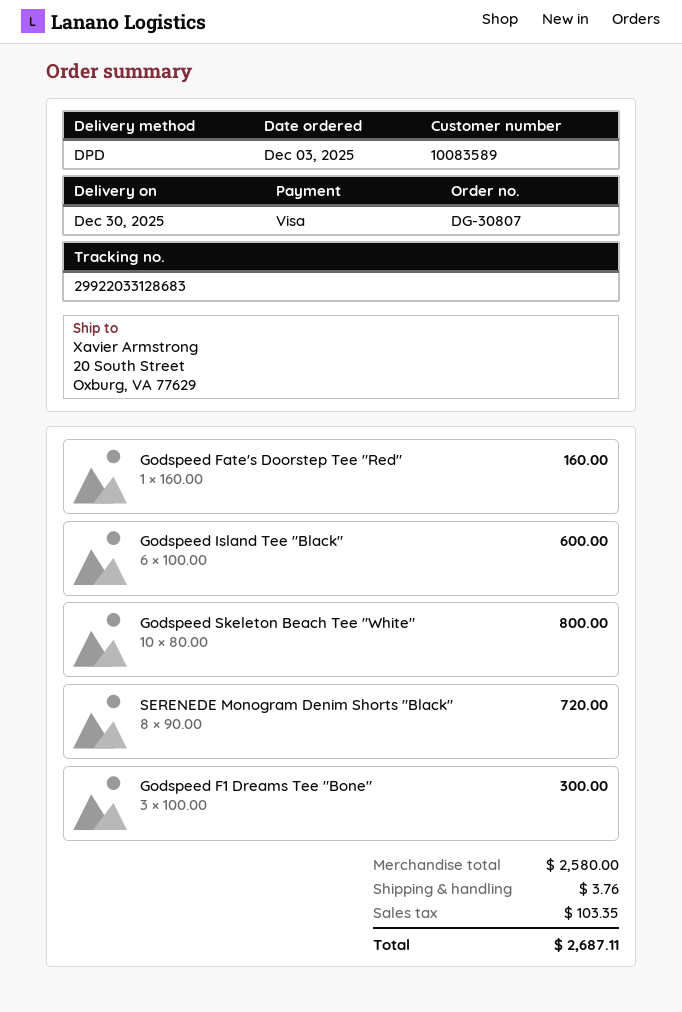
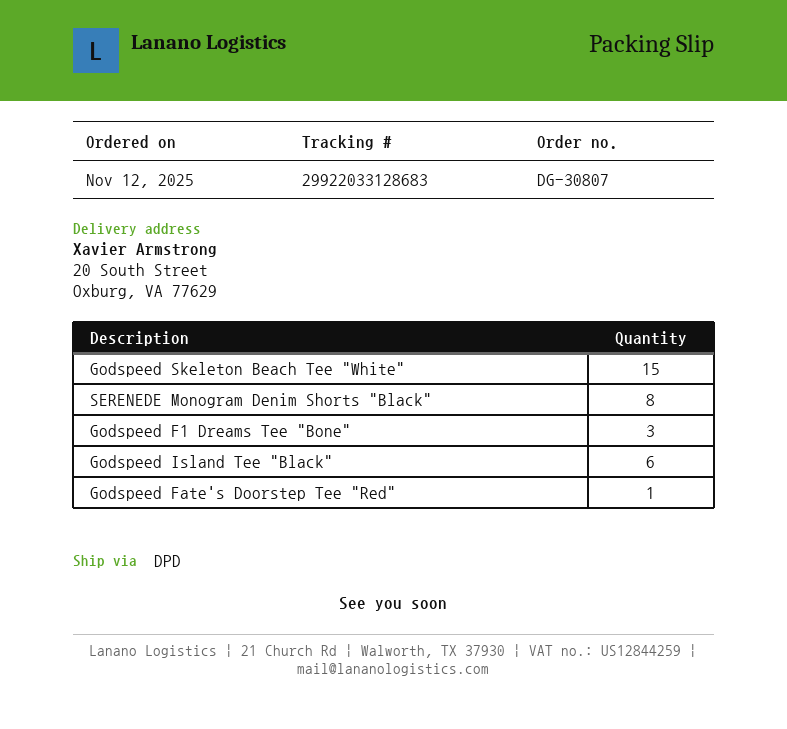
order date: 2025-12-03 -> 2025-11-12
Godspeed Skeleton Beach Tee "White": 10 -> 15

